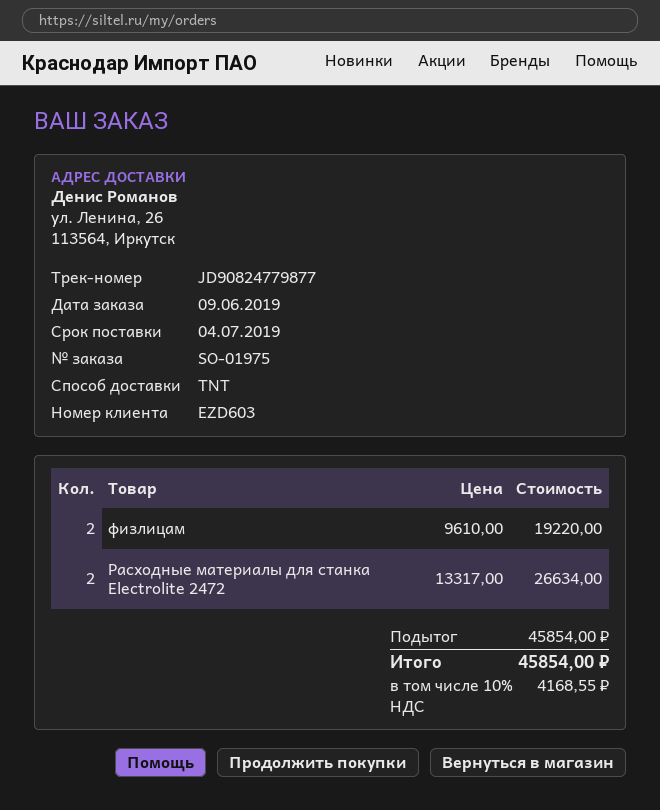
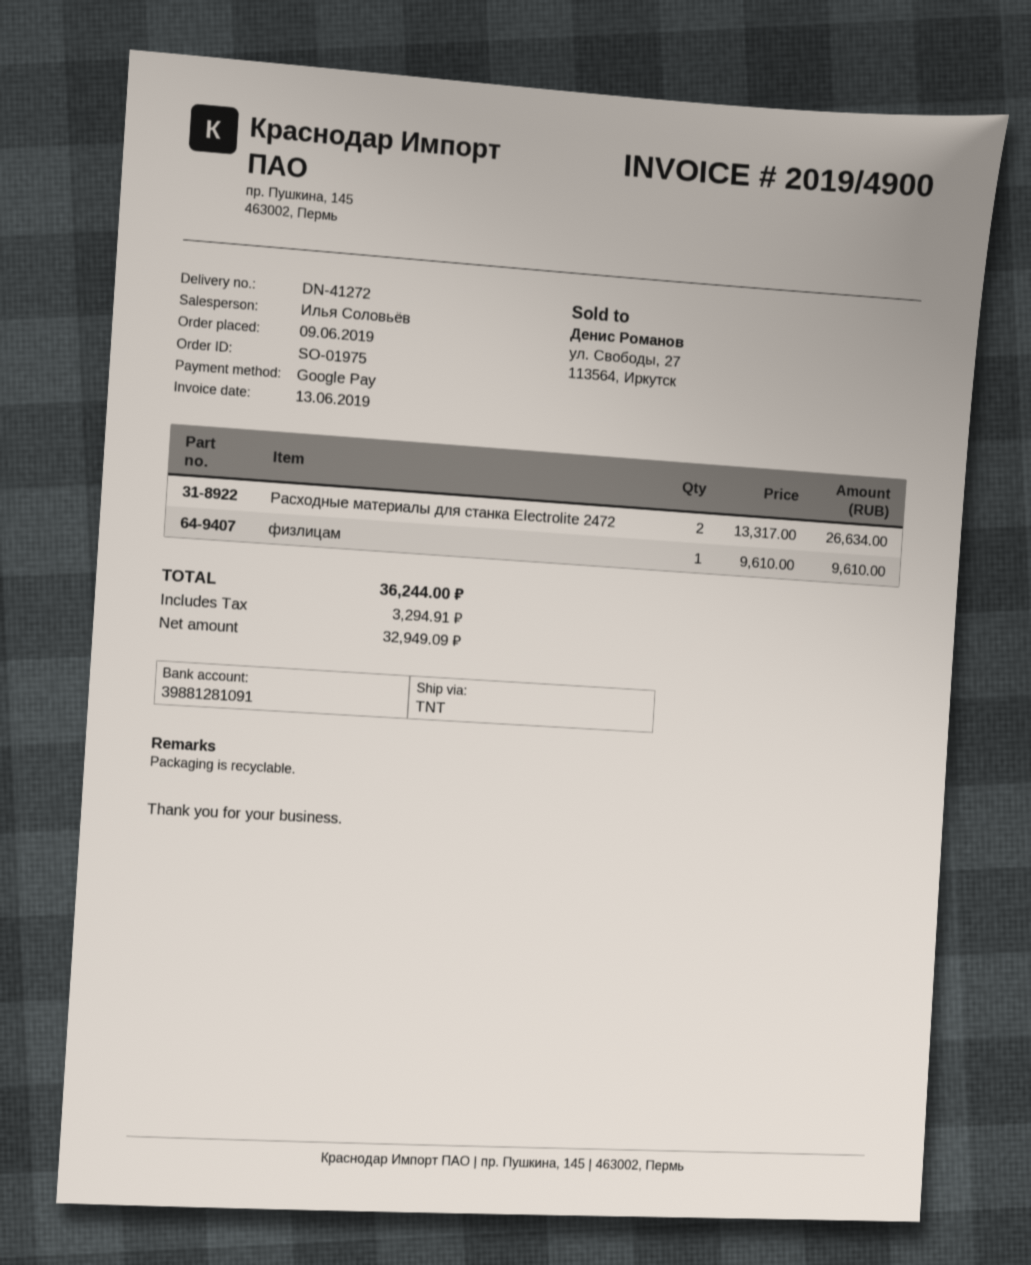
физлицам: 2 x 9610.00 = 19220.00 -> 1 x 9610.00 = 9610.00
tax: 4168.55 -> 3294.91
total: 45854.00 -> 36244.00

